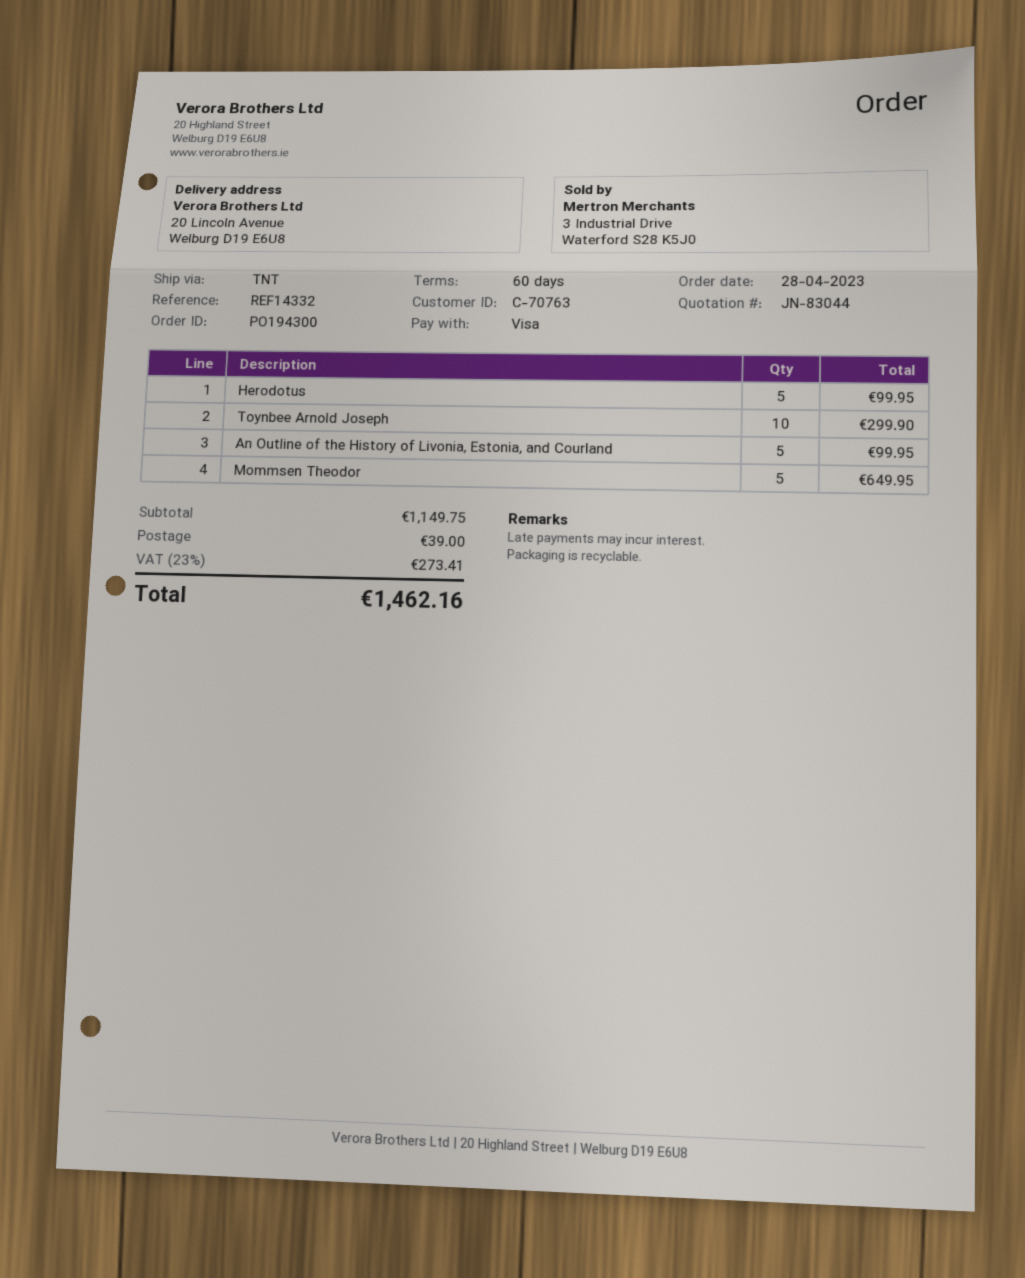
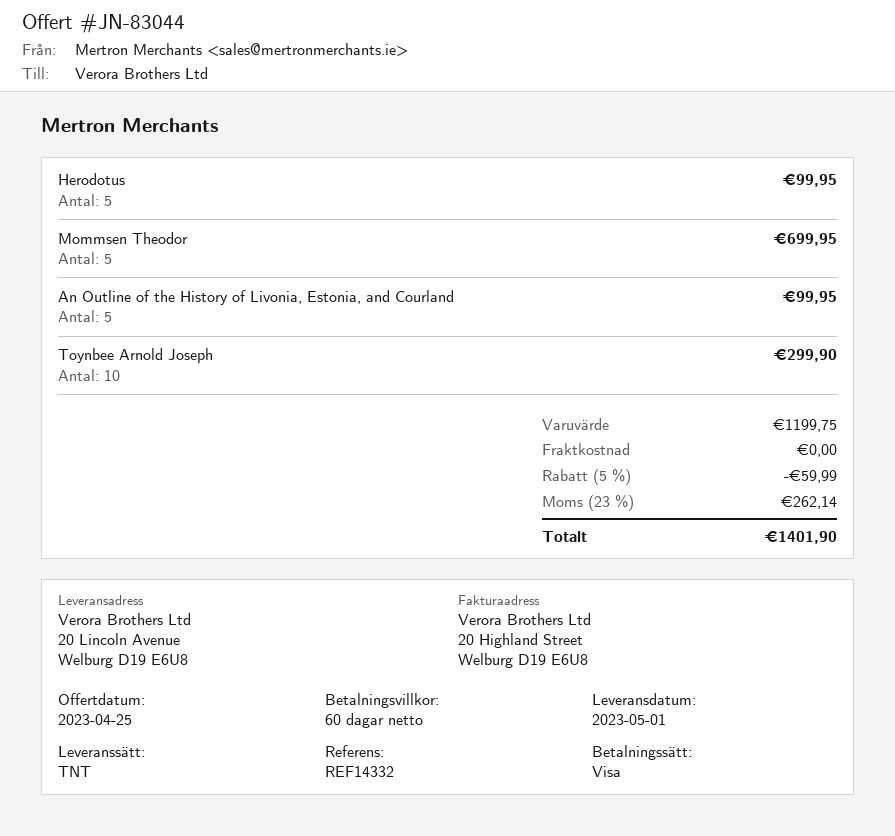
Mommsen Theodor: 5 for 649.95 -> 5 for 699.95
subtotal: 1149.75 -> 1199.75
discount: none -> 5% = 59.99
shipping: 39.00 -> 0.00
tax: 23% = 273.41 -> 23% = 262.14
total: 1462.16 -> 1401.90

